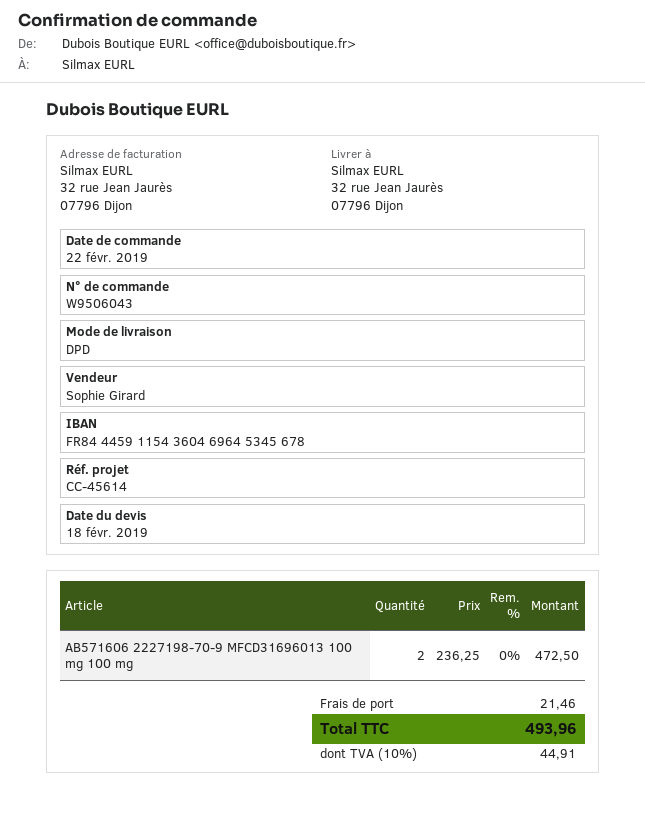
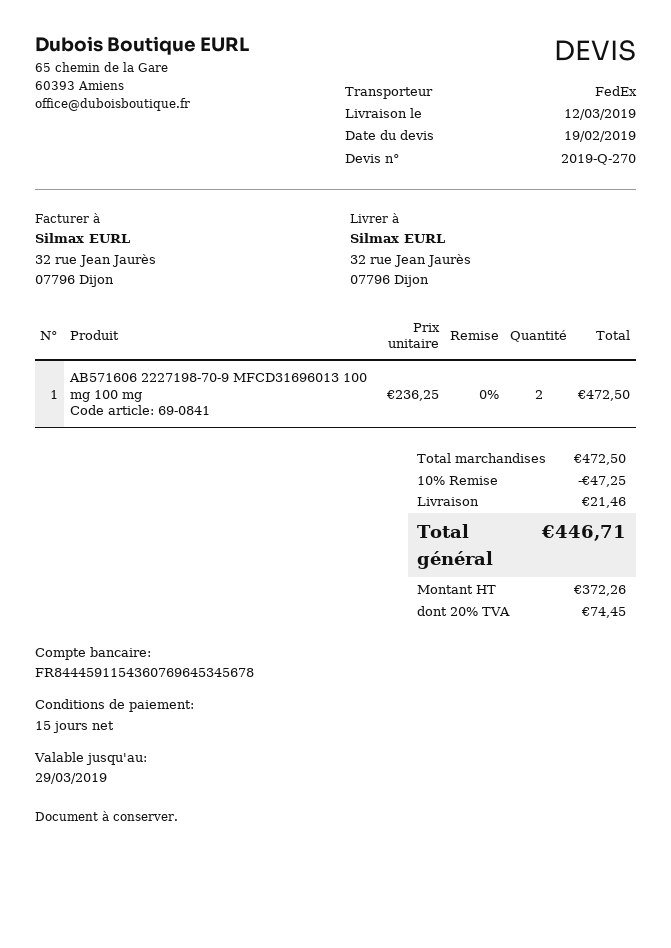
quote date: 2019-02-18 -> 2019-02-19
bank account: FR8444591154360469645345678 -> FR8444591154360769645345678
shipping method: DPD -> FedEx
discount: none -> 10% = 47.25
tax: 10% = 44.91 -> 20% = 74.45
total: 493.96 -> 446.71

